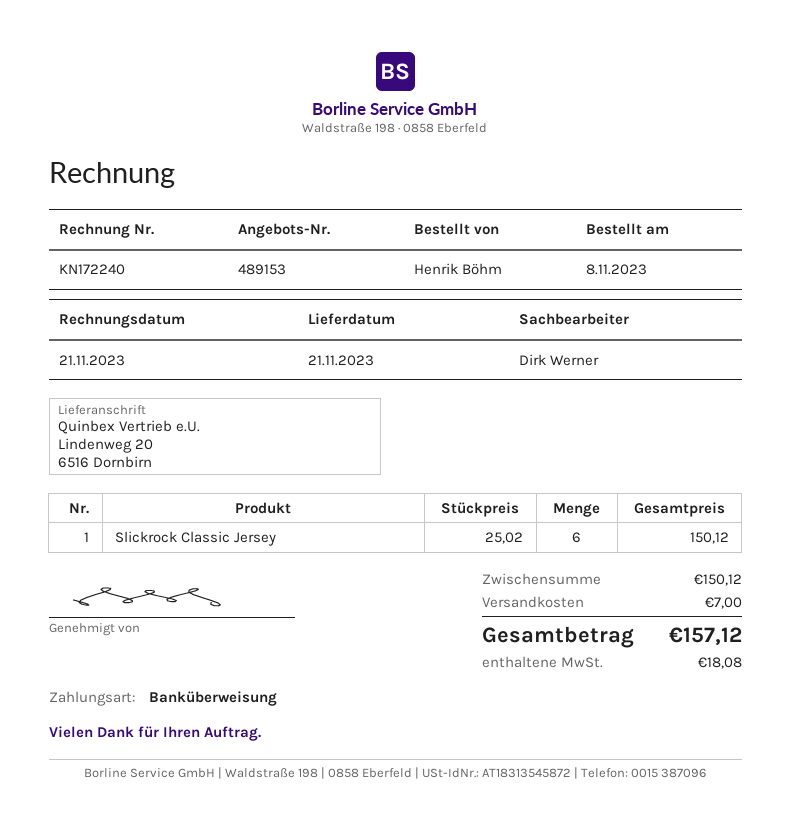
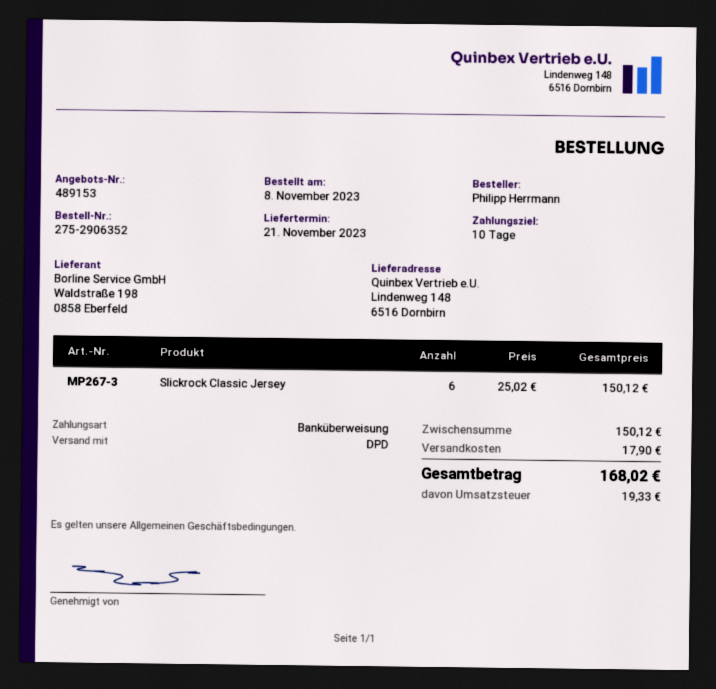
ordered by: Henrik Böhm -> Philipp Herrmann
ship to: Lindenweg 20, 6516 Dornbirn -> Lindenweg 148, 6516 Dornbirn
shipping: 7.00 -> 17.90
tax: 18.08 -> 19.33
total: 157.12 -> 168.02

